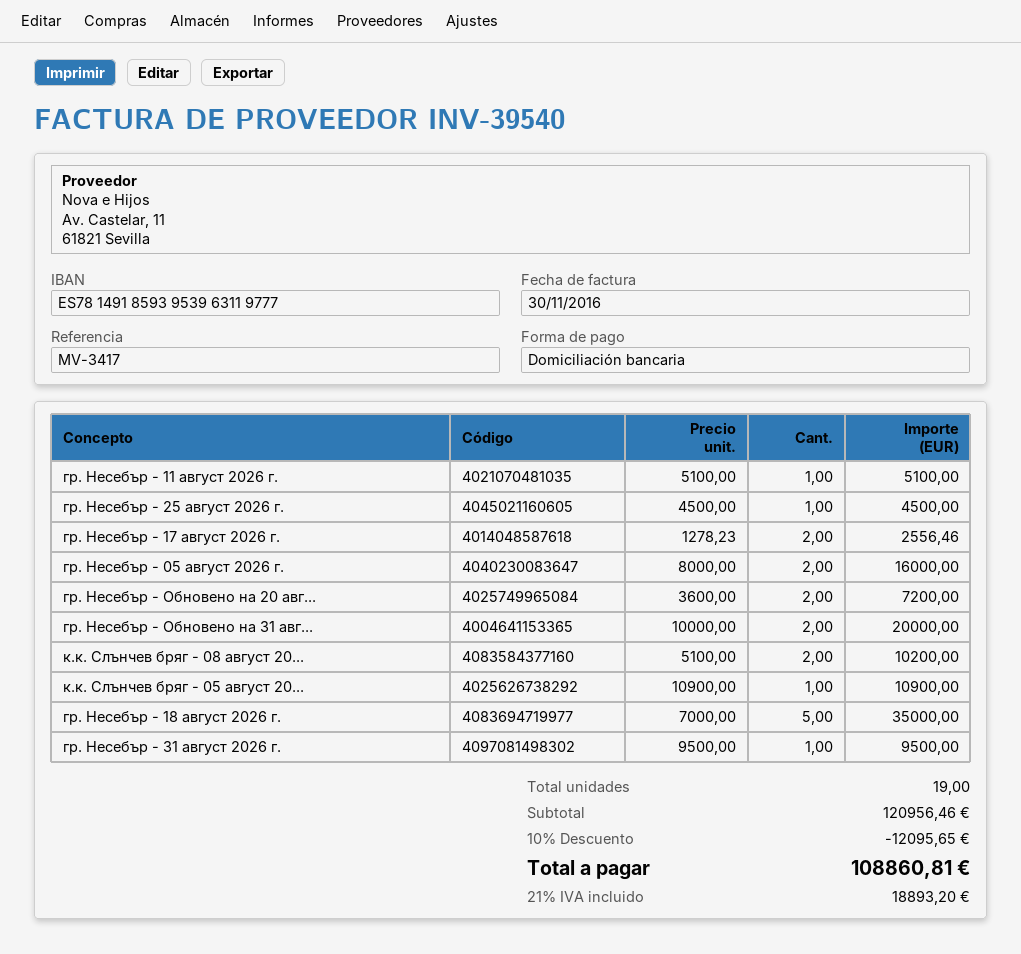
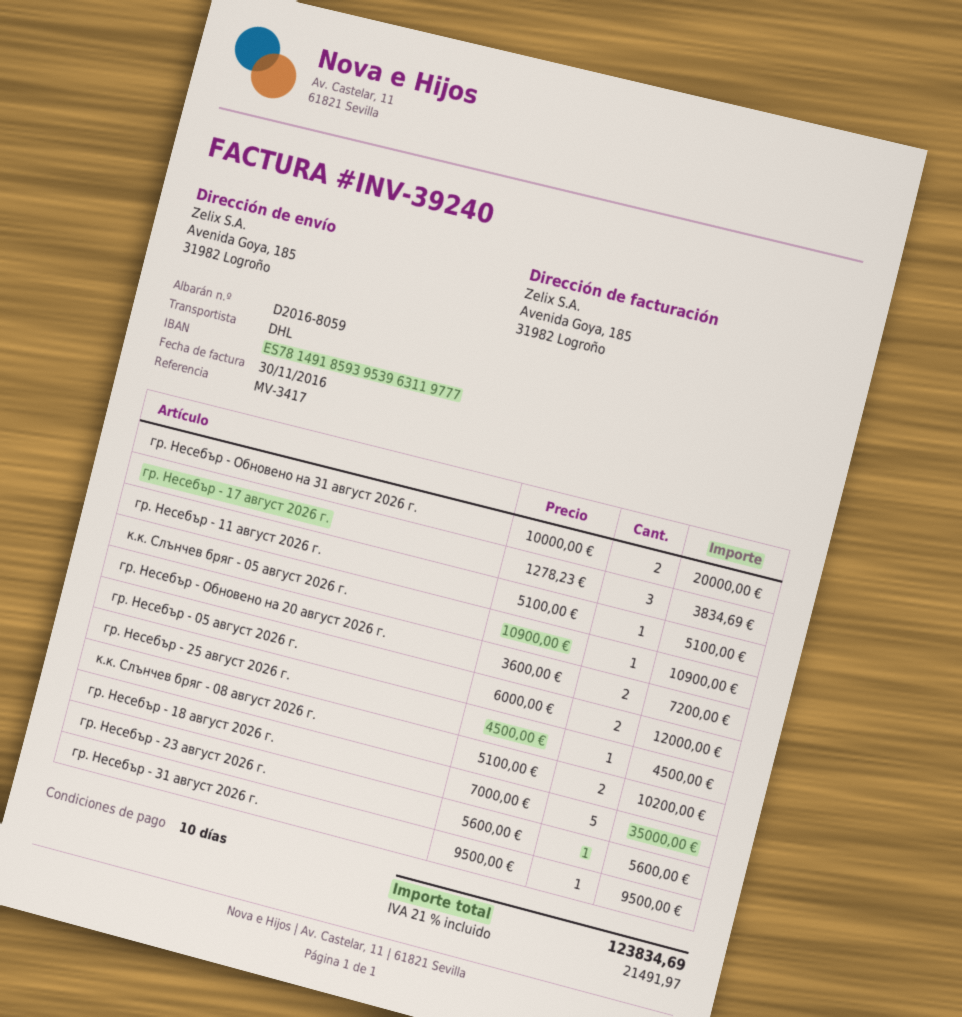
invoice number: INV-39540 -> INV-39240
гр. Несебър - 17 август 2026 г.: 2 x 1278.23 = 2556.46 -> 3 x 1278.23 = 3834.69
гр. Несебър - 05 август 2026 г.: 2 x 8000.00 = 16000.00 -> 2 x 6000.00 = 12000.00
гр. Несебър - 23 август 2026 г.: none -> 1 x 5600.00 = 5600.00
discount: 10% = 12095.65 -> none
tax: 21% = 18893.20 -> 21% = 21491.97
total: 108860.81 -> 123834.69

